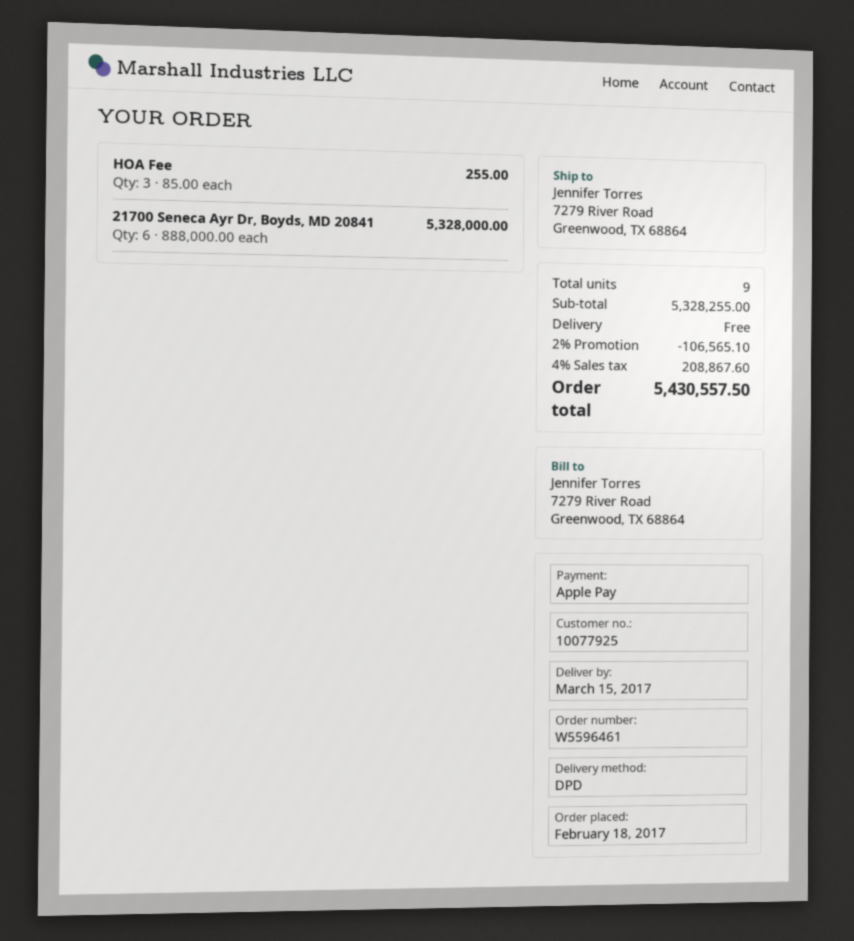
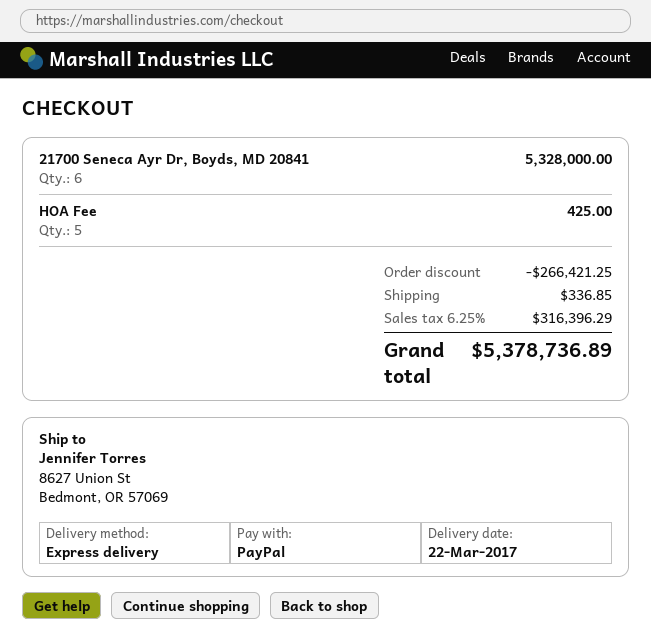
delivery date: 2017-03-15 -> 2017-03-22
payment method: Apple Pay -> PayPal
shipping method: DPD -> express
ship to: 7279 River Road, Greenwood, TX 68864 -> 8627 Union St, Bedmont, OR 57069
HOA Fee: 3 for 255.00 -> 5 for 425.00
discount: 106565.10 -> 266421.25
shipping: 0.00 -> 336.85
tax: 4% = 208867.60 -> 6.25% = 316396.29
total: 5430557.50 -> 5378736.89

